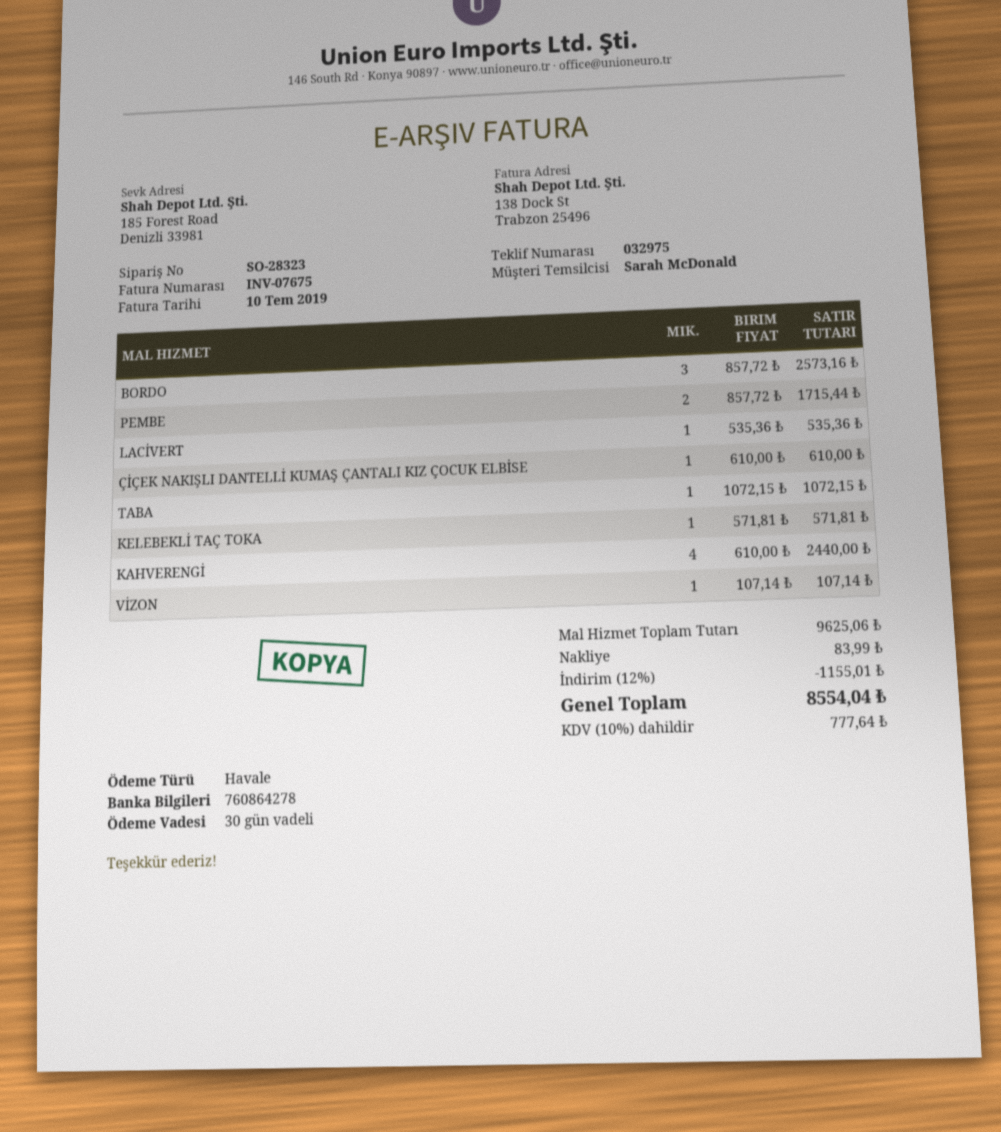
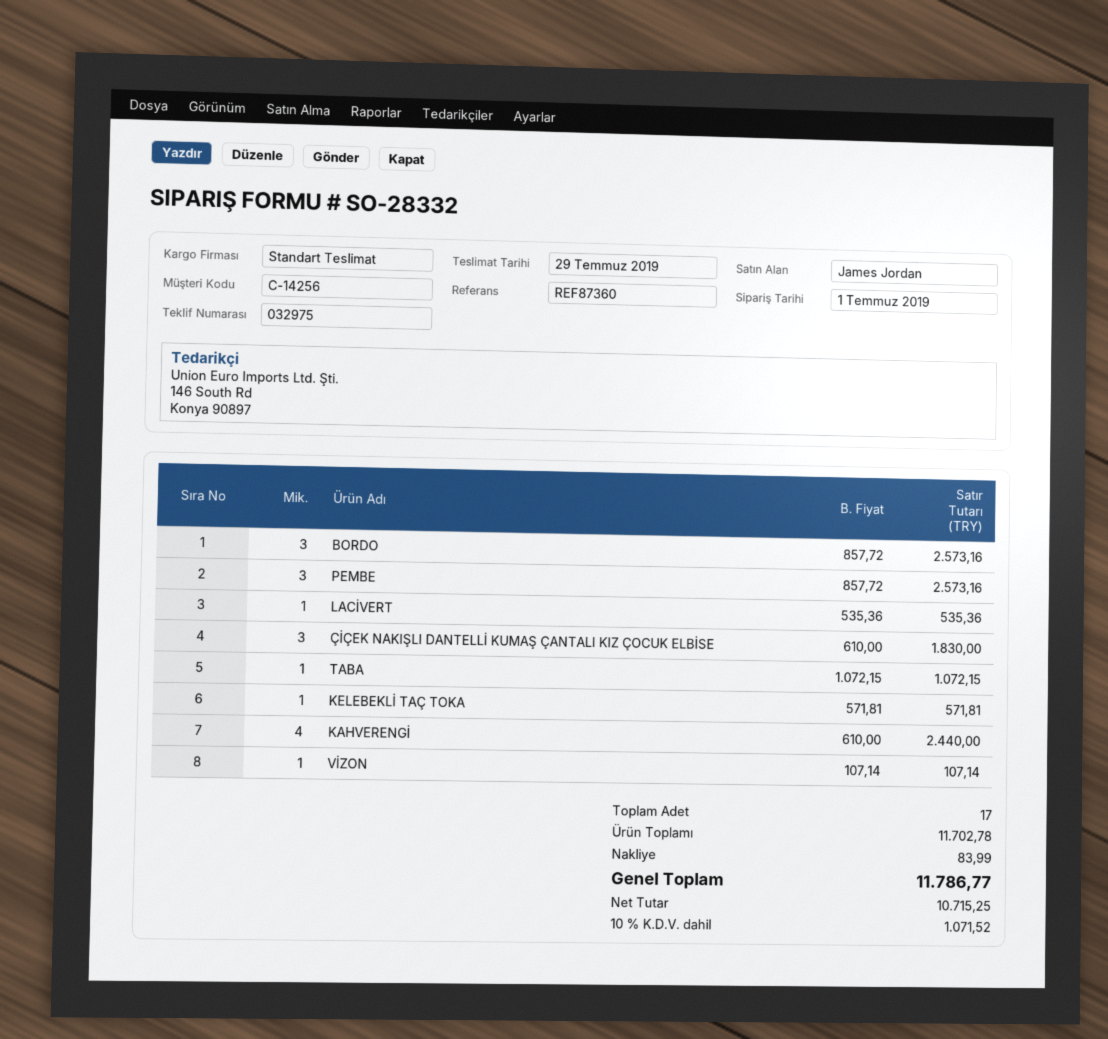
order number: SO-28323 -> SO-28332
PEMBE: 2 x 857.72 = 1715.44 -> 3 x 857.72 = 2573.16
ÇİÇEK NAKIŞLI DANTELLİ KUMAŞ ÇANTALI KIZ ÇOCUK ELBİSE: 1 x 610.00 = 610.00 -> 3 x 610.00 = 1830.00
subtotal: 9625.06 -> 11702.78
discount: 12% = 1155.01 -> none
tax: 10% = 777.64 -> 10% = 1071.52
total: 8554.04 -> 11786.77

